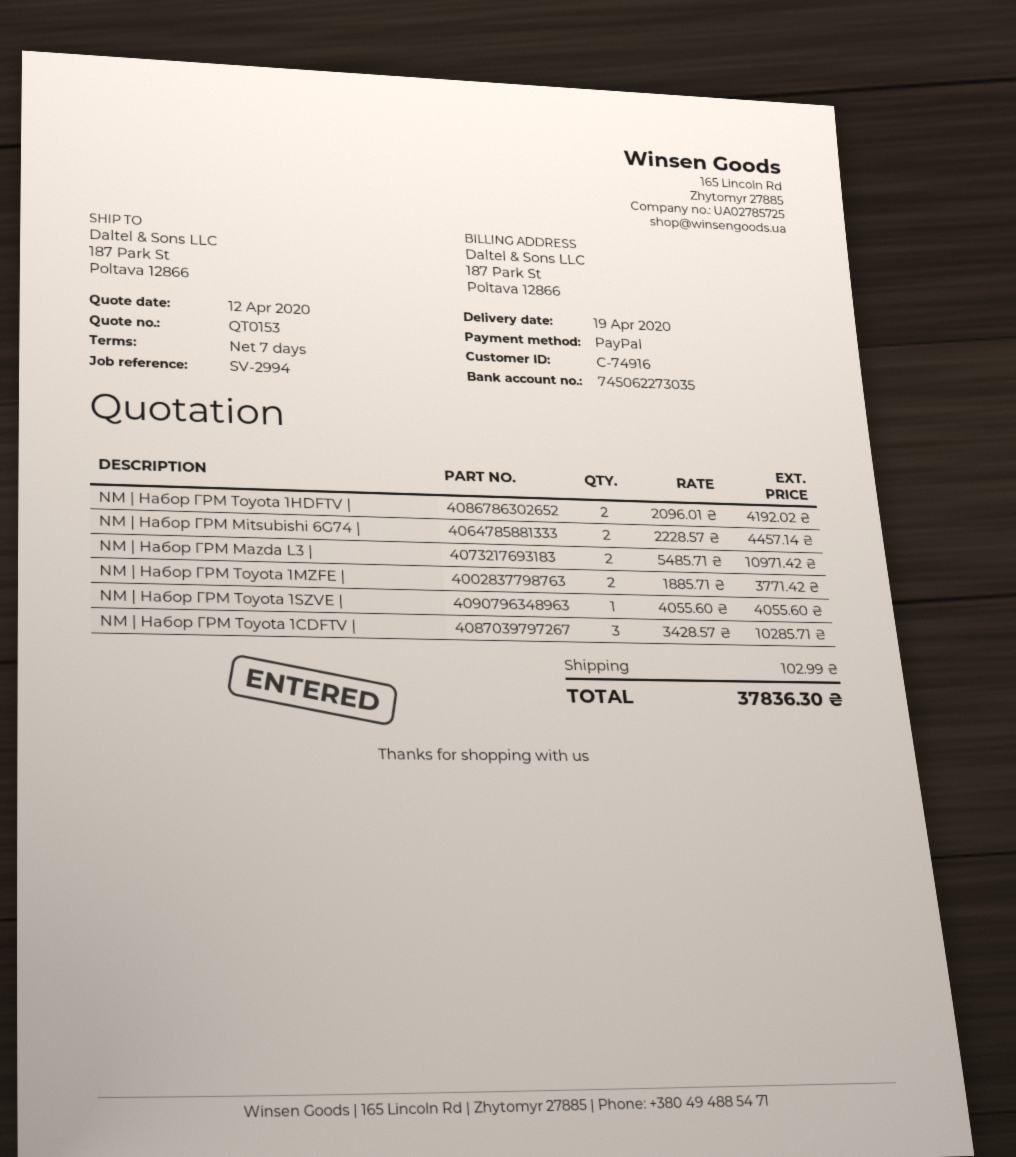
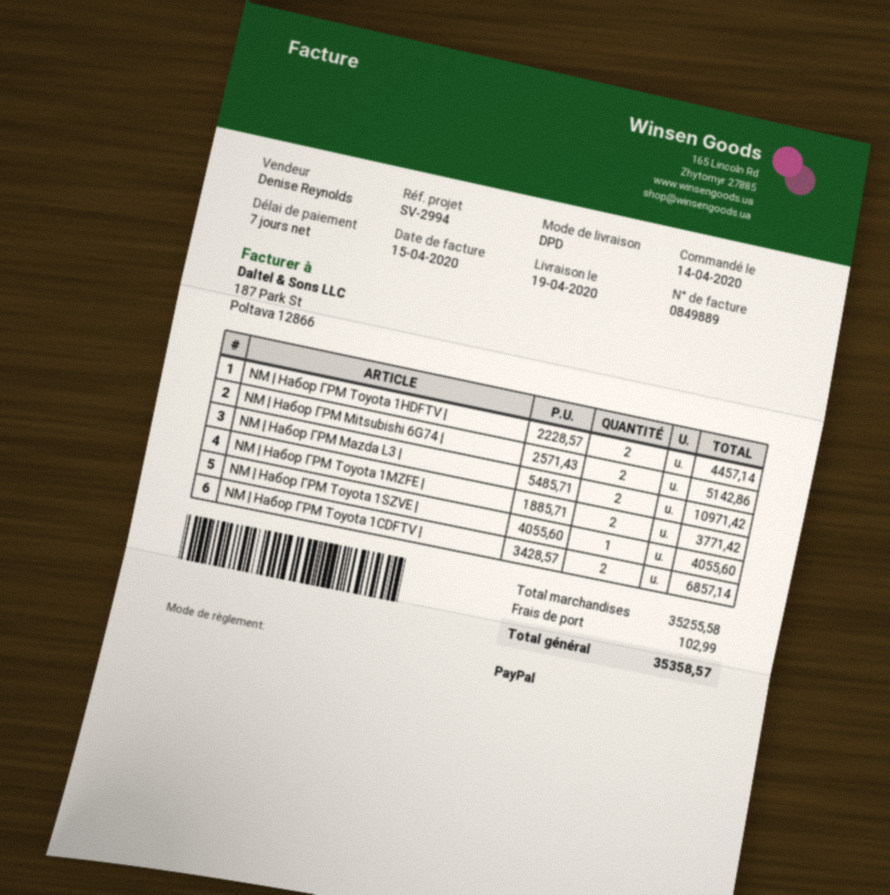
NM | Набор ГРМ Toyota 1HDFTV |: 2 x 2096.01 = 4192.02 -> 2 x 2228.57 = 4457.14
NM | Набор ГРМ Mitsubishi 6G74 |: 2 x 2228.57 = 4457.14 -> 2 x 2571.43 = 5142.86
NM | Набор ГРМ Toyota 1CDFTV |: 3 x 3428.57 = 10285.71 -> 2 x 3428.57 = 6857.14
total: 37836.30 -> 35358.57

